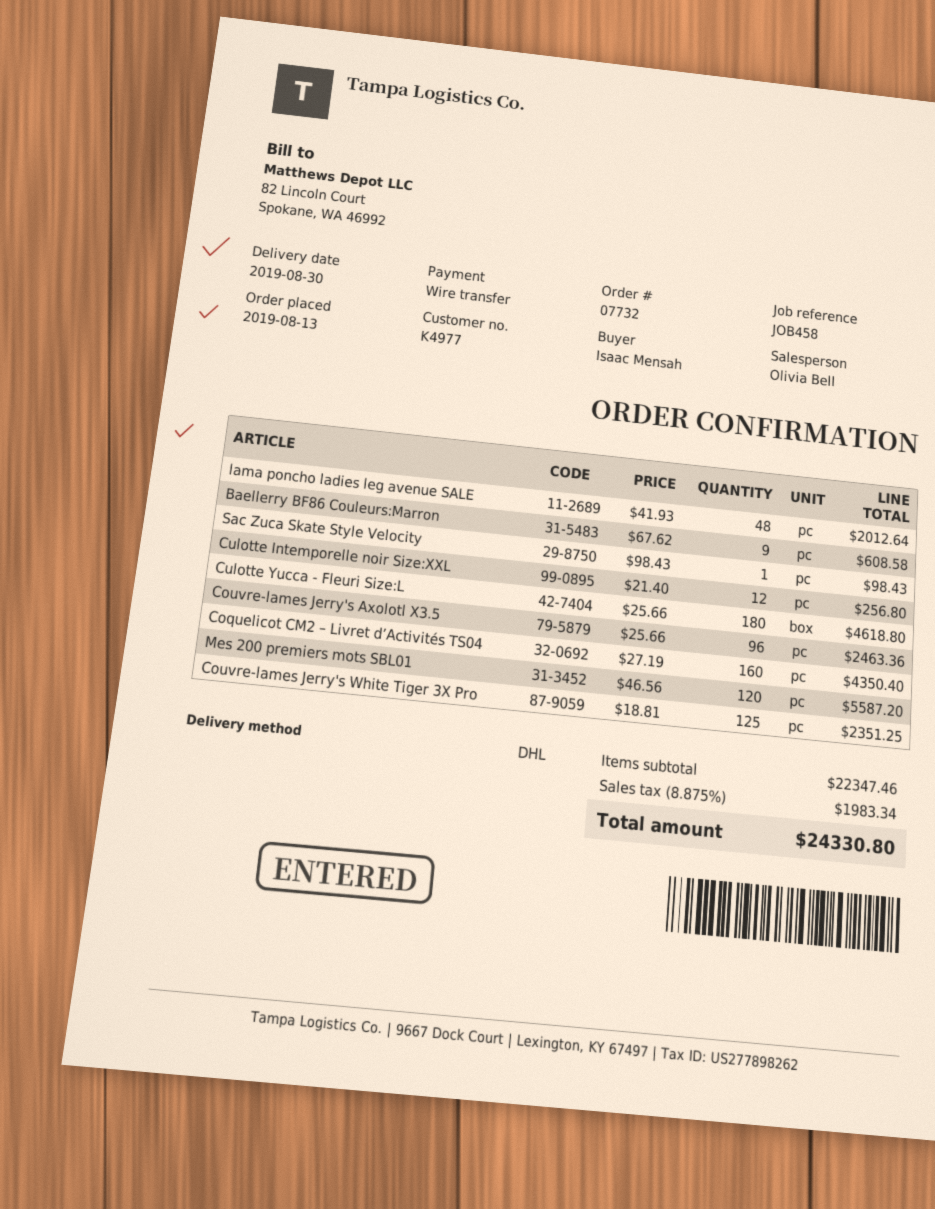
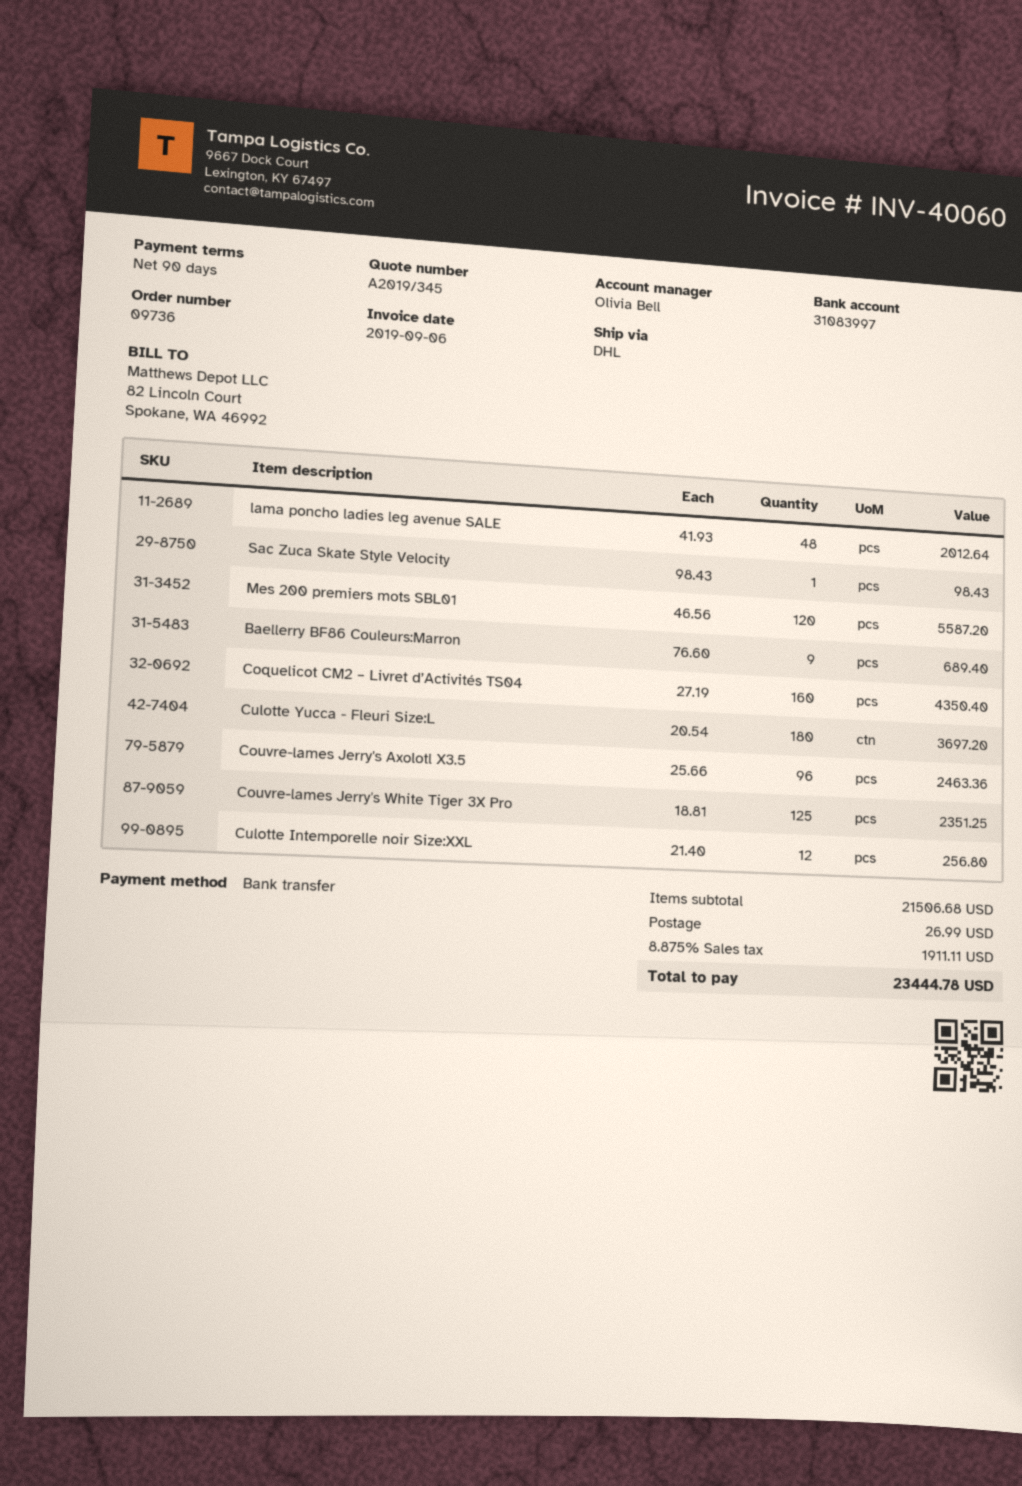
order number: 07732 -> 09736
Baellerry BF86 Couleurs:Marron: 9 x 67.62 = 608.58 -> 9 x 76.60 = 689.40
Culotte Yucca - Fleuri Size:L: 180 x 25.66 = 4618.80 -> 180 x 20.54 = 3697.20
subtotal: 22347.46 -> 21506.68
shipping: none -> 26.99
tax: 8.875% = 1983.34 -> 8.875% = 1911.11
total: 24330.80 -> 23444.78

